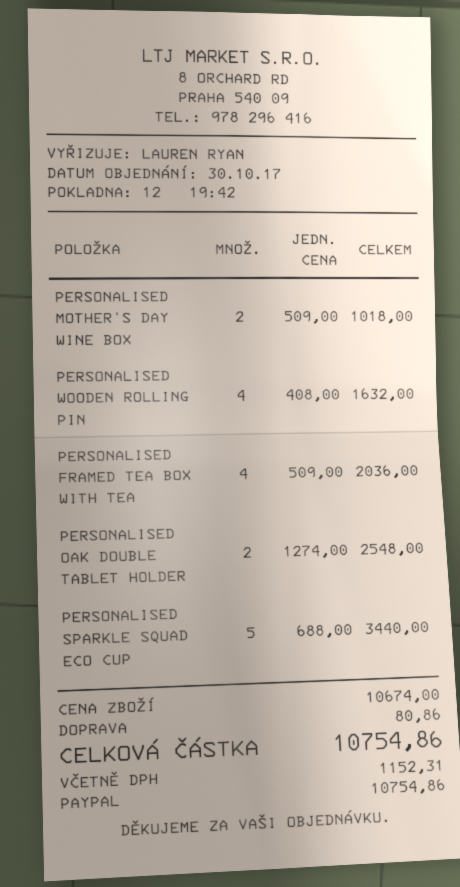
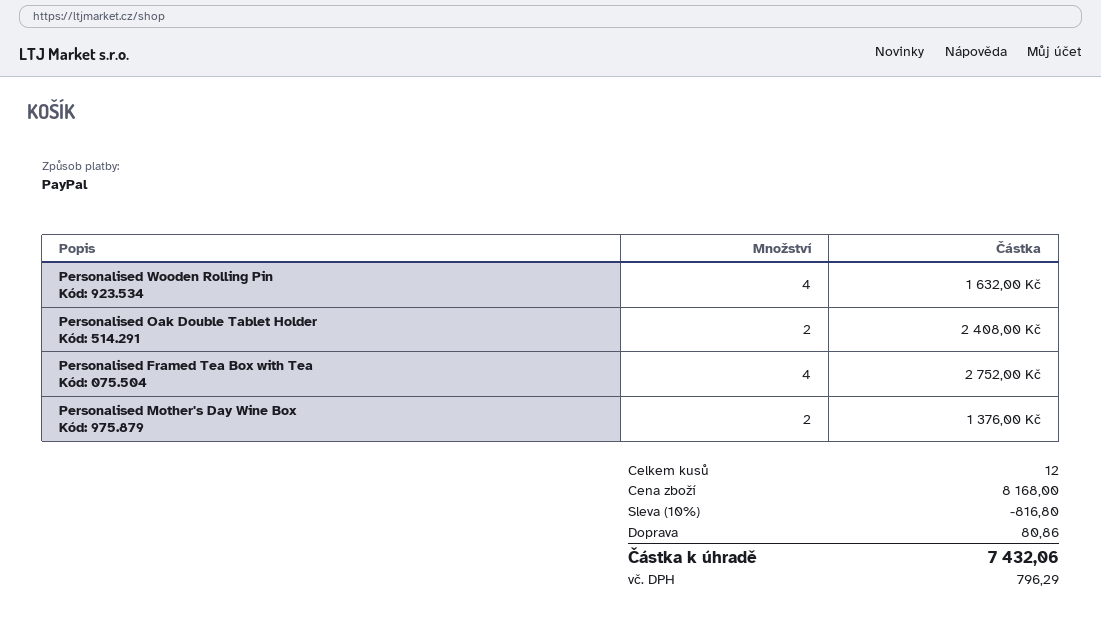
PERSONALISED MOTHER'S DAY WINE BOX: 2 for 1018.00 -> 2 for 1376.00
PERSONALISED FRAMED TEA BOX WITH TEA: 4 for 2036.00 -> 4 for 2752.00
PERSONALISED OAK DOUBLE TABLET HOLDER: 2 for 2548.00 -> 2 for 2408.00
PERSONALISED SPARKLE SQUAD ECO CUP: 5 for 3440.00 -> none
subtotal: 10674.00 -> 8168.00
discount: none -> 10% = 816.80
tax: 1152.31 -> 796.29
total: 10754.86 -> 7432.06

